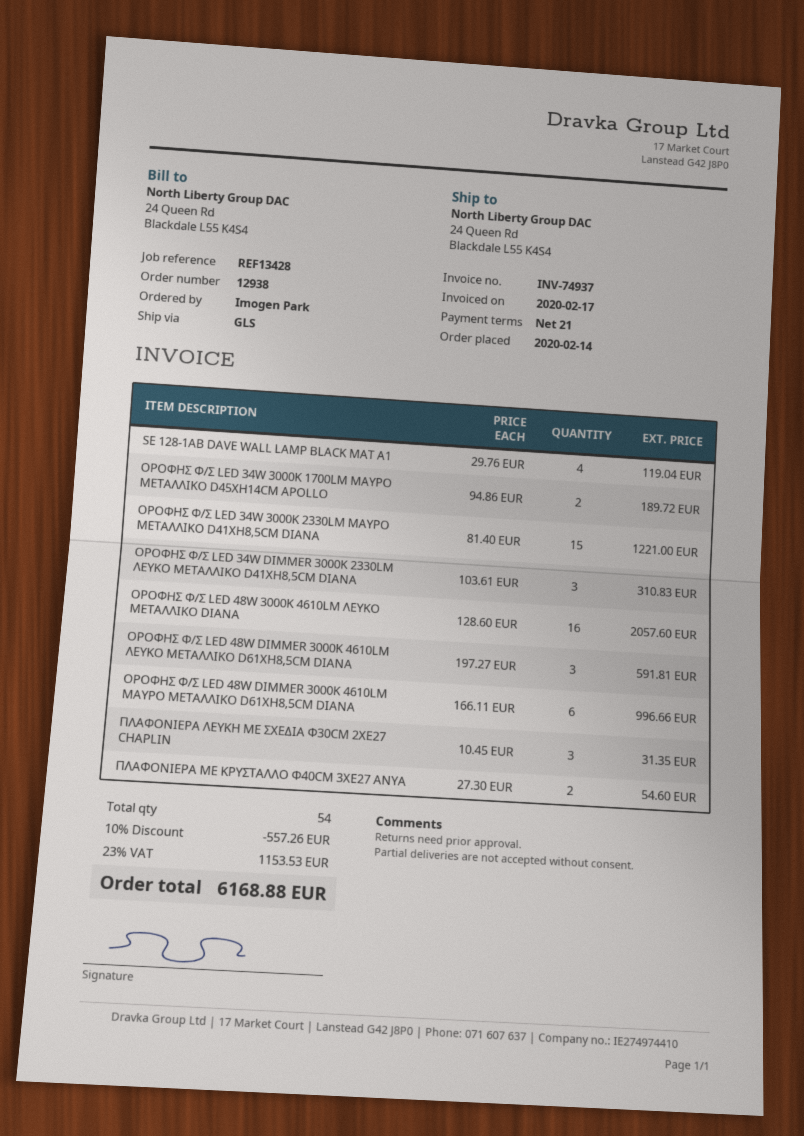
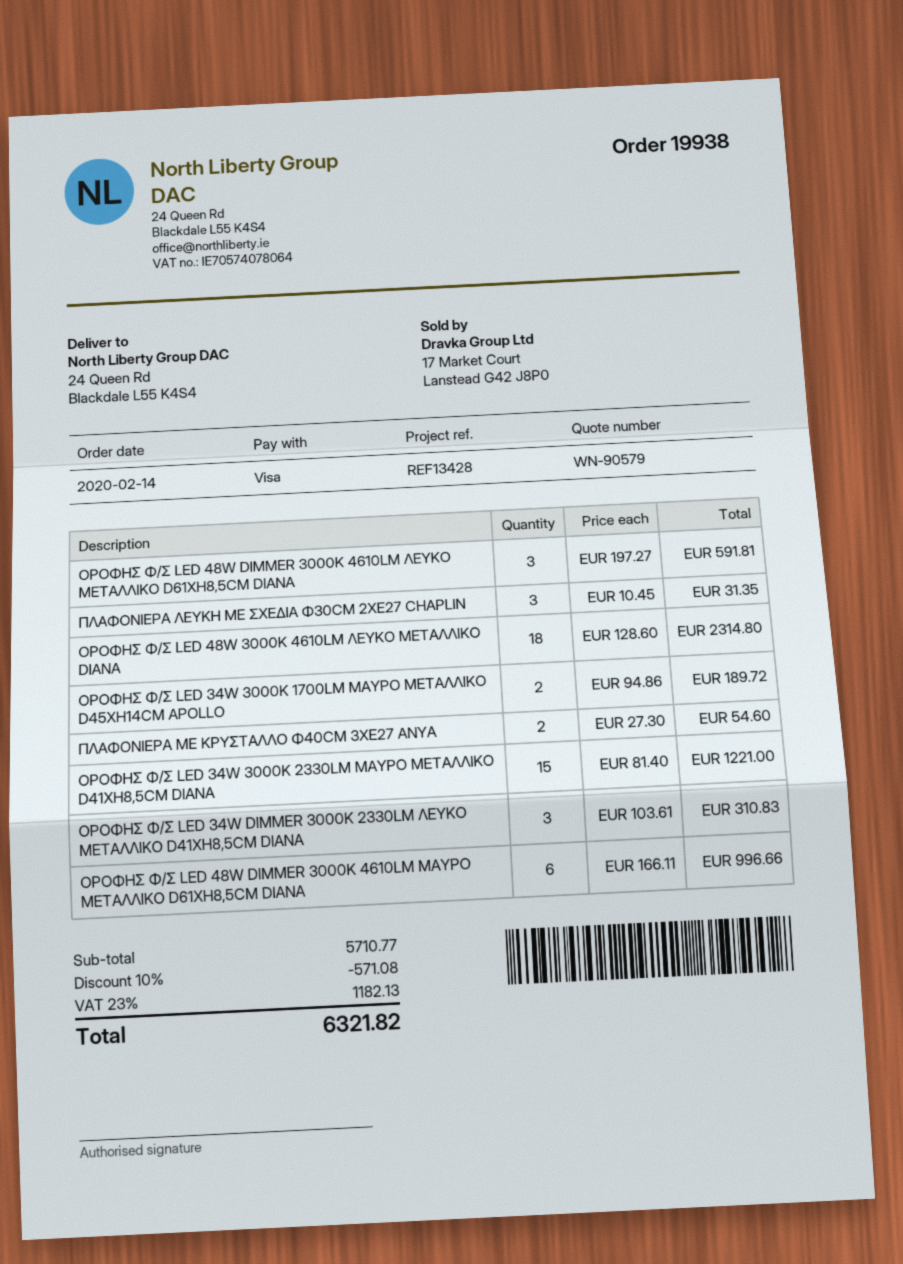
order number: 12938 -> 19938
SE 128-1AB DAVE WALL LAMP BLACK MAT A1: 4 x 29.76 = 119.04 -> none
ΟΡΟΦΗΣ Φ/Σ LED 48W 3000K 4610LM ΛΕΥΚΟ ΜΕΤΑΛΛΙΚΟ DIANA: 16 x 128.60 = 2057.60 -> 18 x 128.60 = 2314.80
discount: 10% = 557.26 -> 10% = 571.08
tax: 23% = 1153.53 -> 23% = 1182.13
total: 6168.88 -> 6321.82

